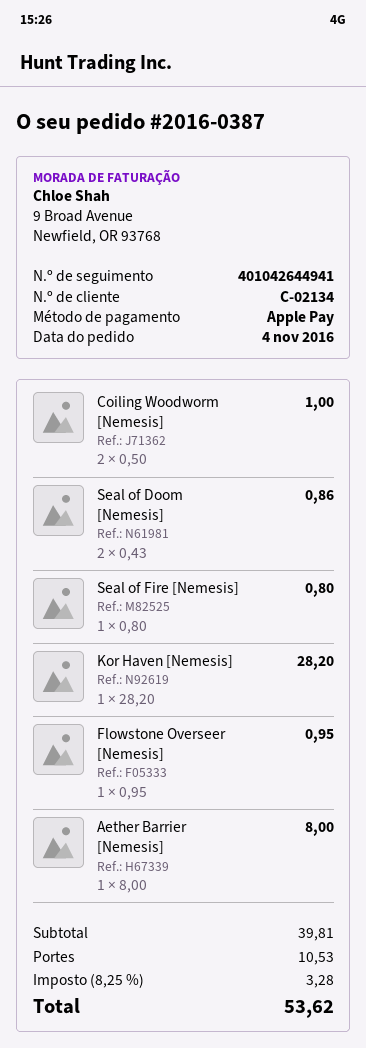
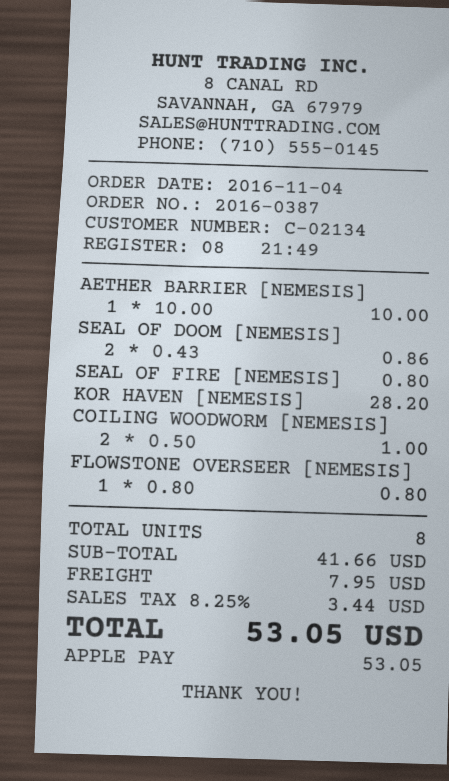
Flowstone Overseer [Nemesis]: 1 x 0.95 = 0.95 -> 1 x 0.80 = 0.80
Aether Barrier [Nemesis]: 1 x 8.00 = 8.00 -> 1 x 10.00 = 10.00
subtotal: 39.81 -> 41.66
shipping: 10.53 -> 7.95
tax: 8.25% = 3.28 -> 8.25% = 3.44
total: 53.62 -> 53.05

